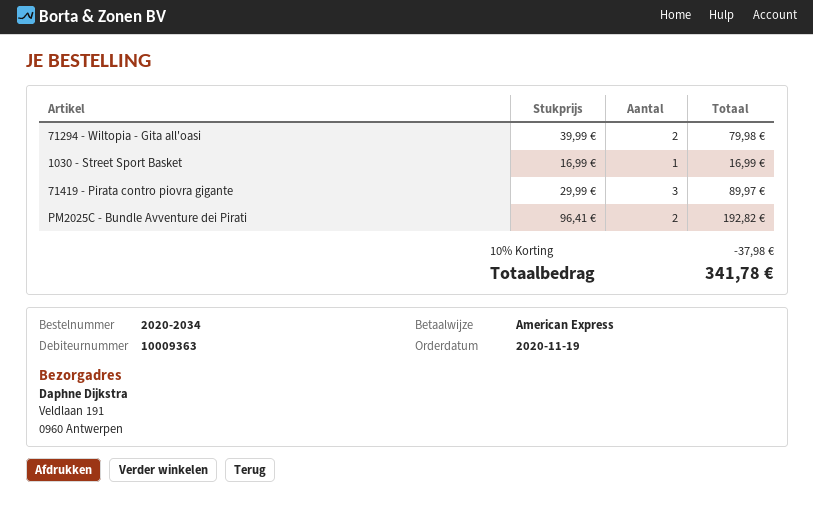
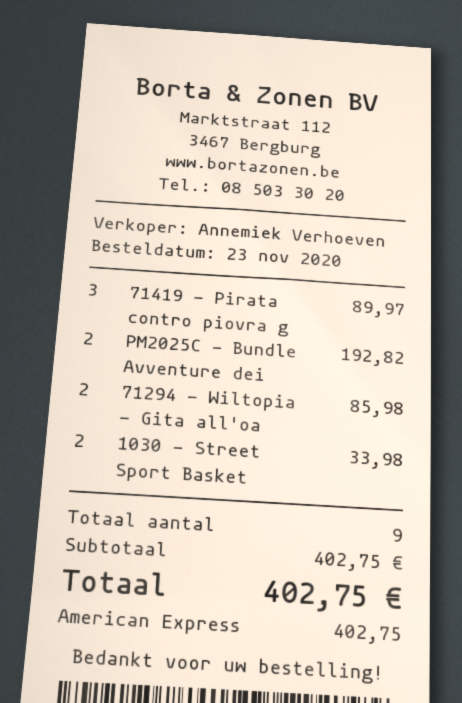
order date: 2020-11-19 -> 2020-11-23
71294 - Wiltopia - Gita all'oasi: 2 for 79.98 -> 2 for 85.98
1030 - Street Sport Basket: 1 for 16.99 -> 2 for 33.98
discount: 10% = 37.98 -> none
total: 341.78 -> 402.75

